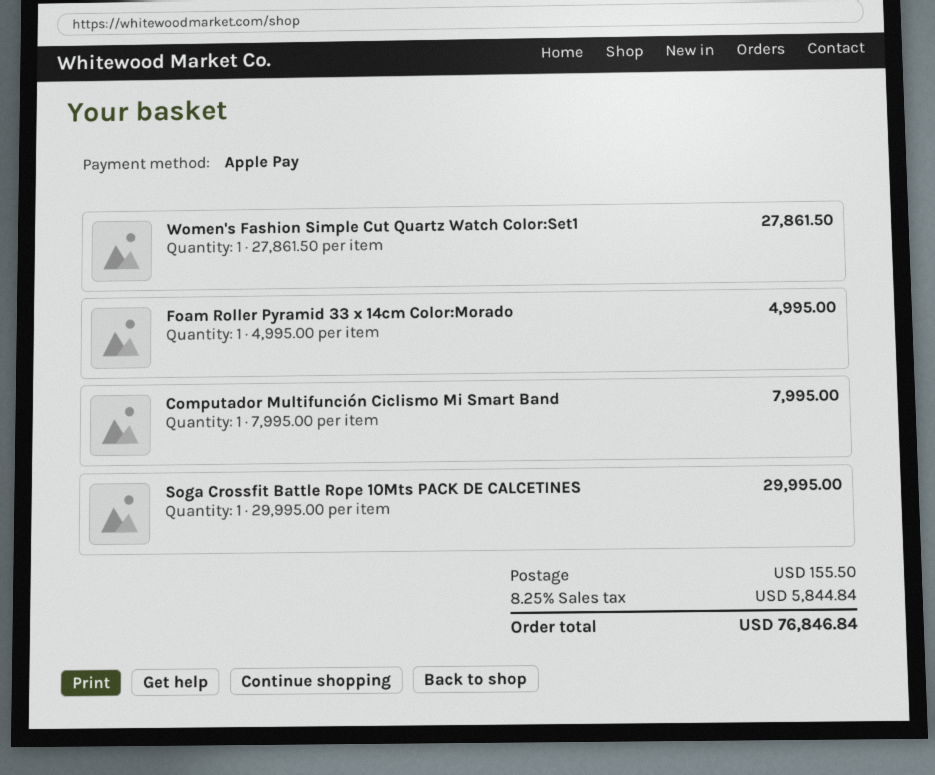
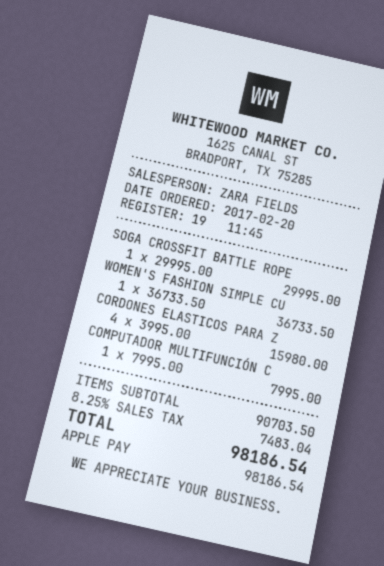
Women's Fashion Simple Cut Quartz Watch Color:Set1: 1 x 27861.50 = 27861.50 -> 1 x 36733.50 = 36733.50
Foam Roller Pyramid 33 x 14cm Color:Morado: 1 x 4995.00 = 4995.00 -> none
CORDONES ELASTICOS PARA Z: none -> 4 x 3995.00 = 15980.00
shipping: 155.50 -> none
tax: 8.25% = 5844.84 -> 8.25% = 7483.04
total: 76846.84 -> 98186.54

